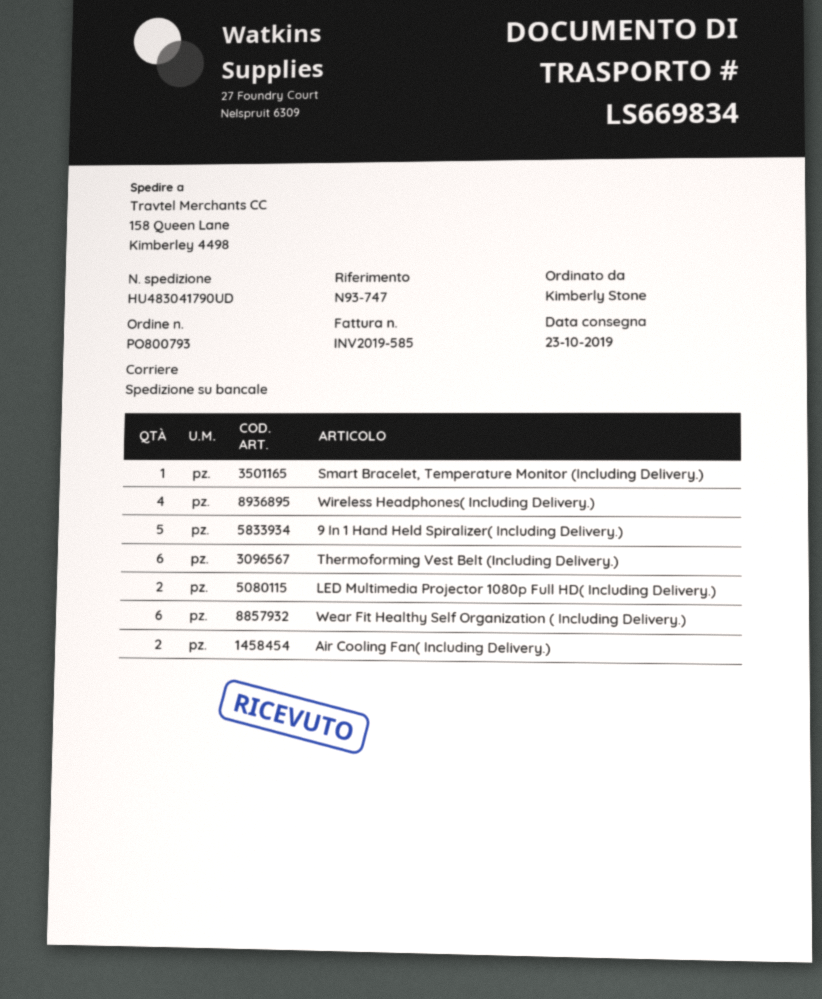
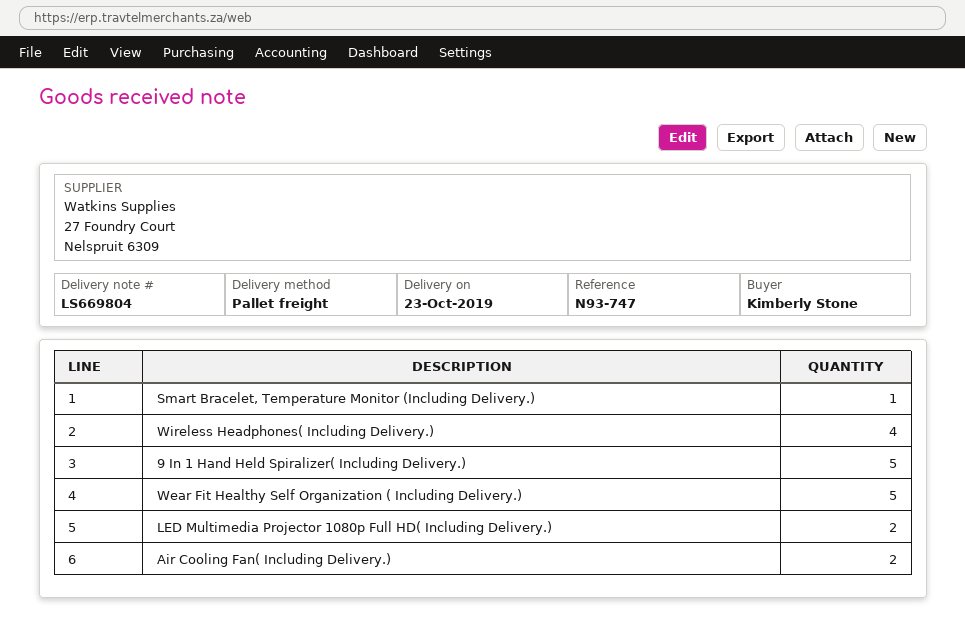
delivery note number: LS669834 -> LS669804
Thermoforming Vest Belt (Including Delivery.): 6 -> none
Wear Fit Healthy Self Organization ( Including Delivery.): 6 -> 5

